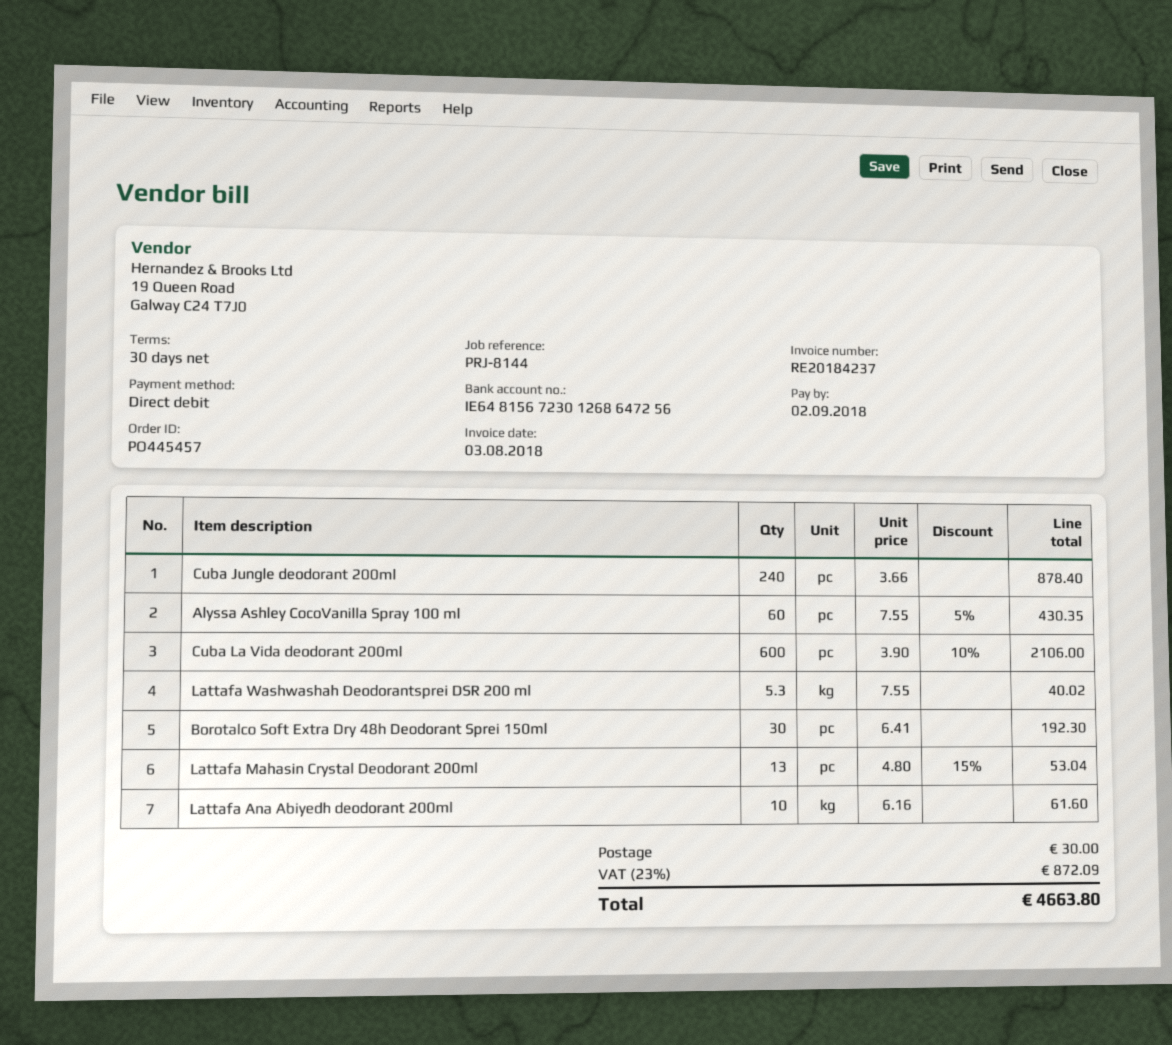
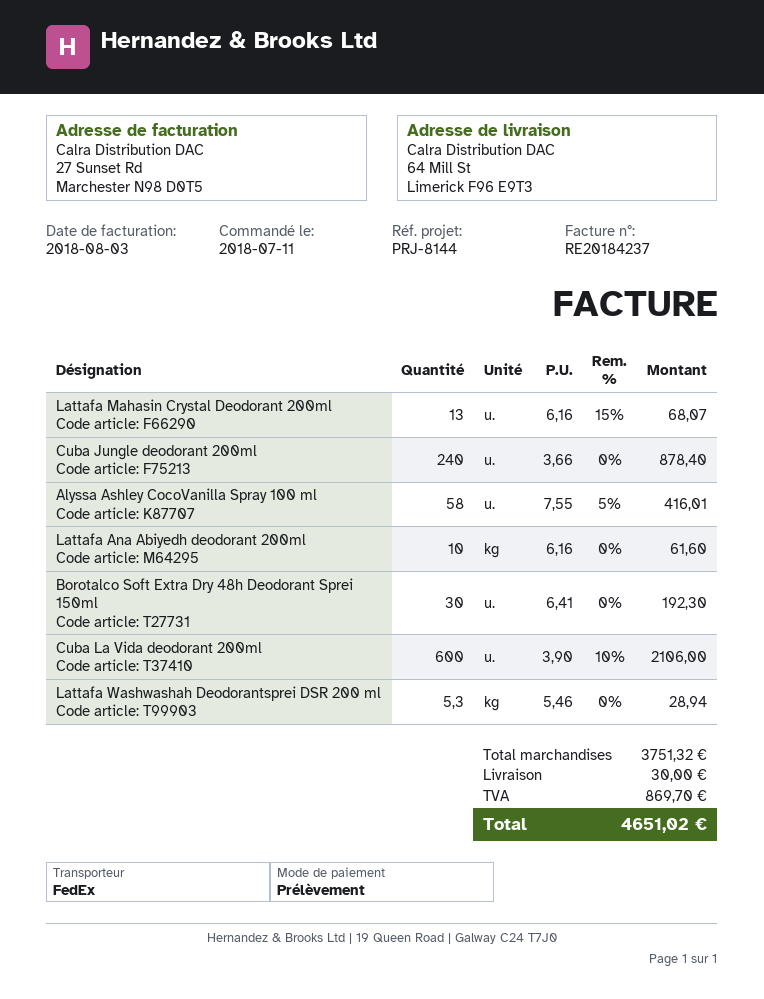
Alyssa Ashley CocoVanilla Spray 100 ml: 60 x 7.55 - 5% = 430.35 -> 58 x 7.55 - 5% = 416.01
Lattafa Washwashah Deodorantsprei DSR 200 ml: 5.3 x 7.55 = 40.02 -> 5.3 x 5.46 = 28.94
Lattafa Mahasin Crystal Deodorant 200ml: 13 x 4.80 - 15% = 53.04 -> 13 x 6.16 - 15% = 68.07
tax: 872.09 -> 869.70
total: 4663.80 -> 4651.02

